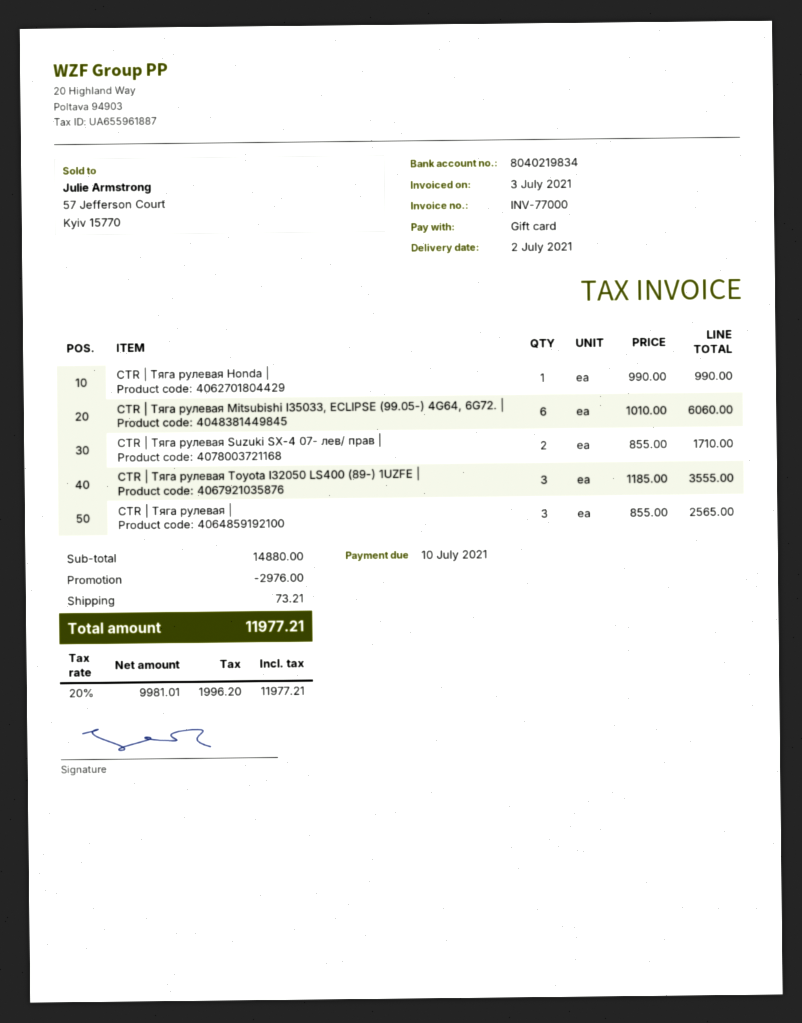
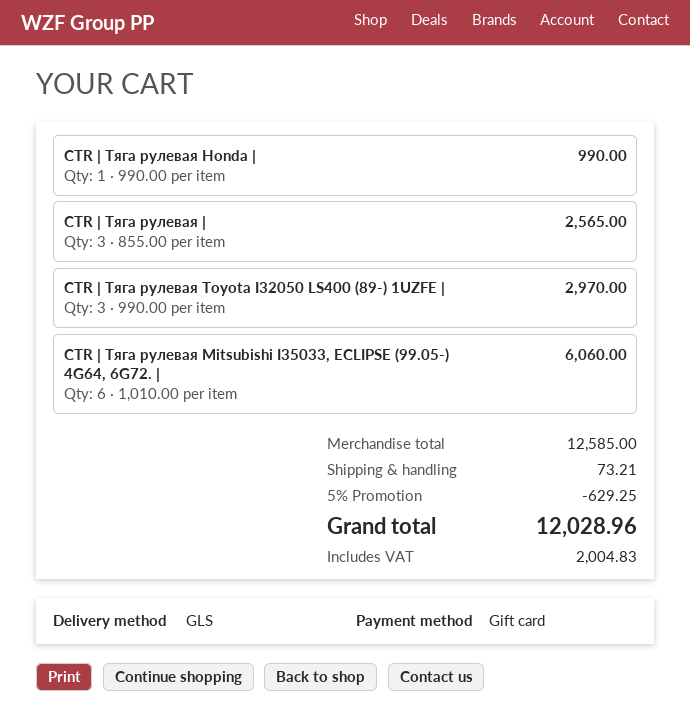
CTR | Тяга рулевая Suzuki SX-4 07- лев/ прав |: 2 x 855.00 = 1710.00 -> none
CTR | Тяга рулевая Toyota I32050 LS400 (89-) 1UZFE |: 3 x 1185.00 = 3555.00 -> 3 x 990.00 = 2970.00
subtotal: 14880.00 -> 12585.00
discount: 2976.00 -> 629.25
tax: 1996.20 -> 2004.83
total: 11977.21 -> 12028.96

